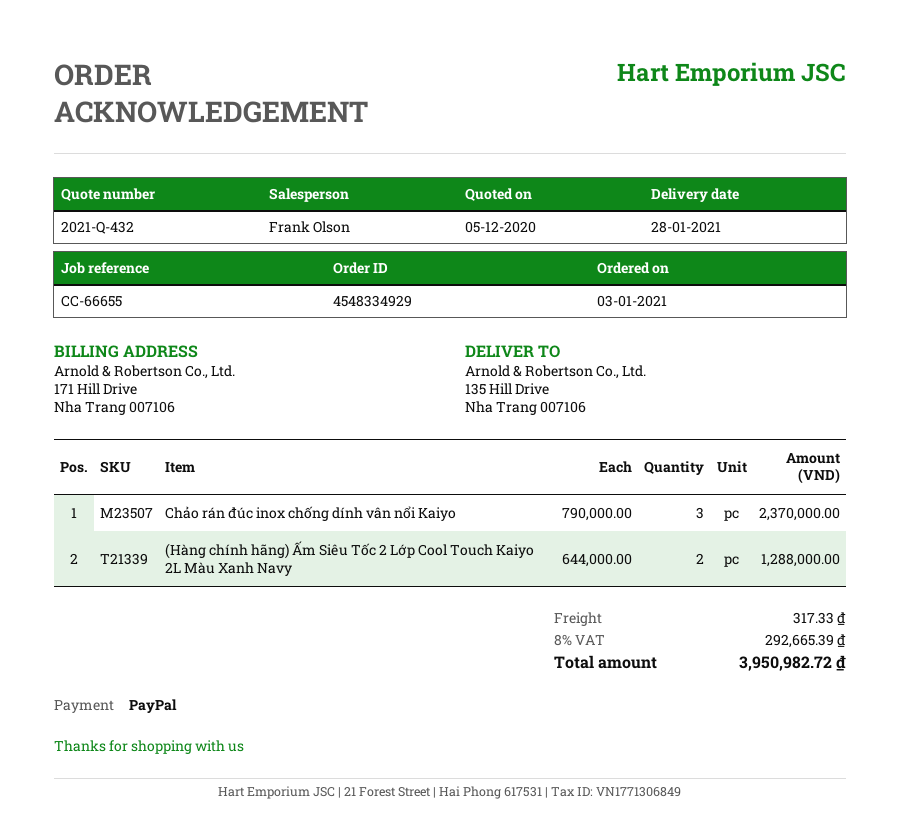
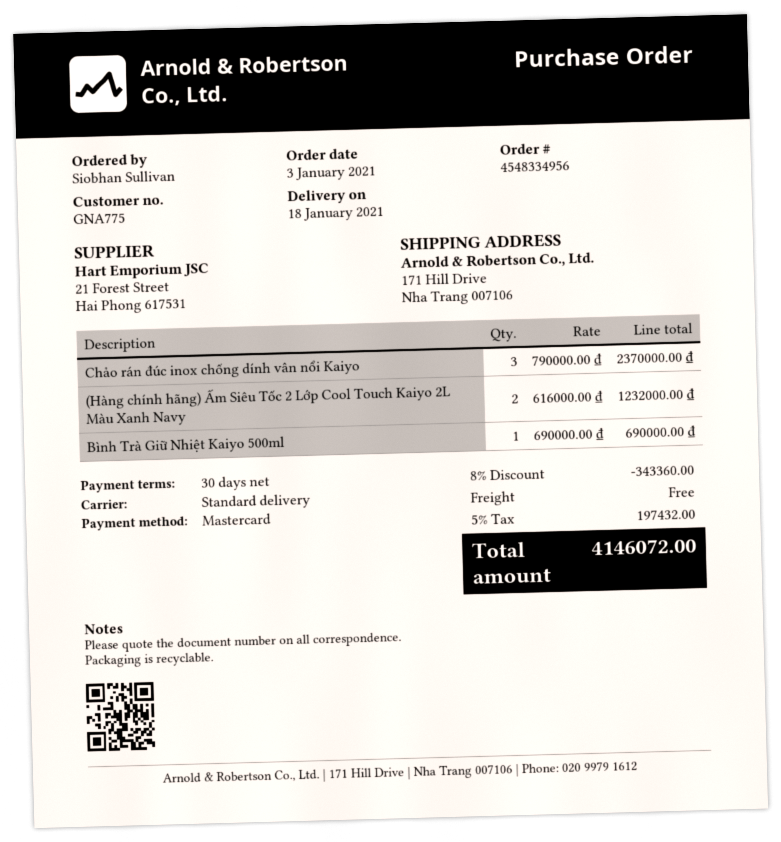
order number: 4548334929 -> 4548334956
delivery date: 2021-01-28 -> 2021-01-18
payment method: PayPal -> Mastercard
ship to: 135 Hill Drive, Nha Trang 007106 -> 171 Hill Drive, Nha Trang 007106
(Hàng chính hãng) Ấm Siêu Tốc 2 Lớp Cool Touch Kaiyo 2L Màu Xanh Navy: 2 x 644000.00 = 1288000.00 -> 2 x 616000.00 = 1232000.00
Bình Trà Giữ Nhiệt Kaiyo 500ml: none -> 1 x 690000.00 = 690000.00
discount: none -> 8% = 343360.00
shipping: 317.33 -> 0.00
tax: 8% = 292665.39 -> 5% = 197432.00
total: 3950982.72 -> 4146072.00

